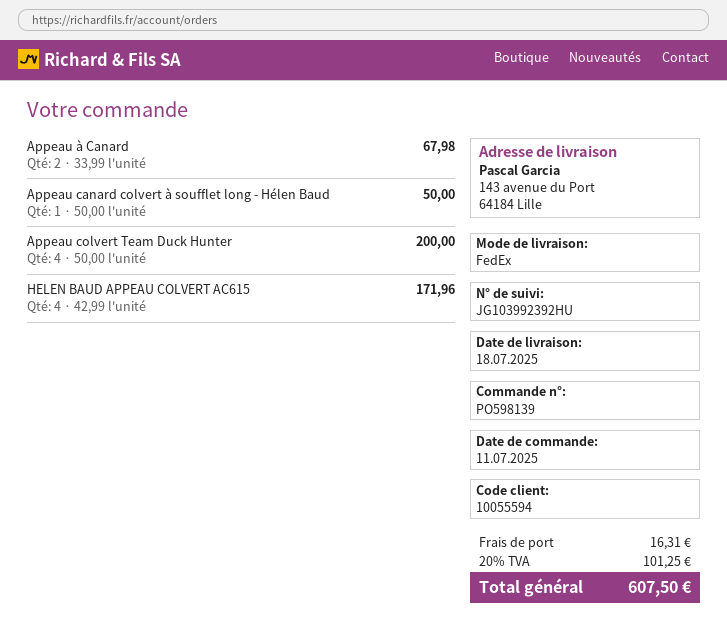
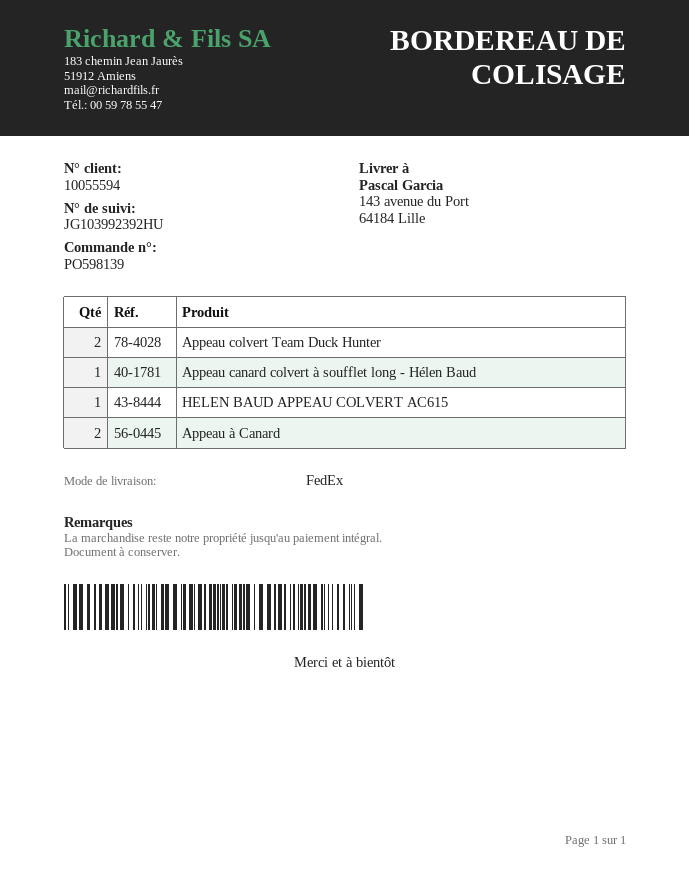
Appeau colvert Team Duck Hunter: 4 -> 2
HELEN BAUD APPEAU COLVERT AC615: 4 -> 1

